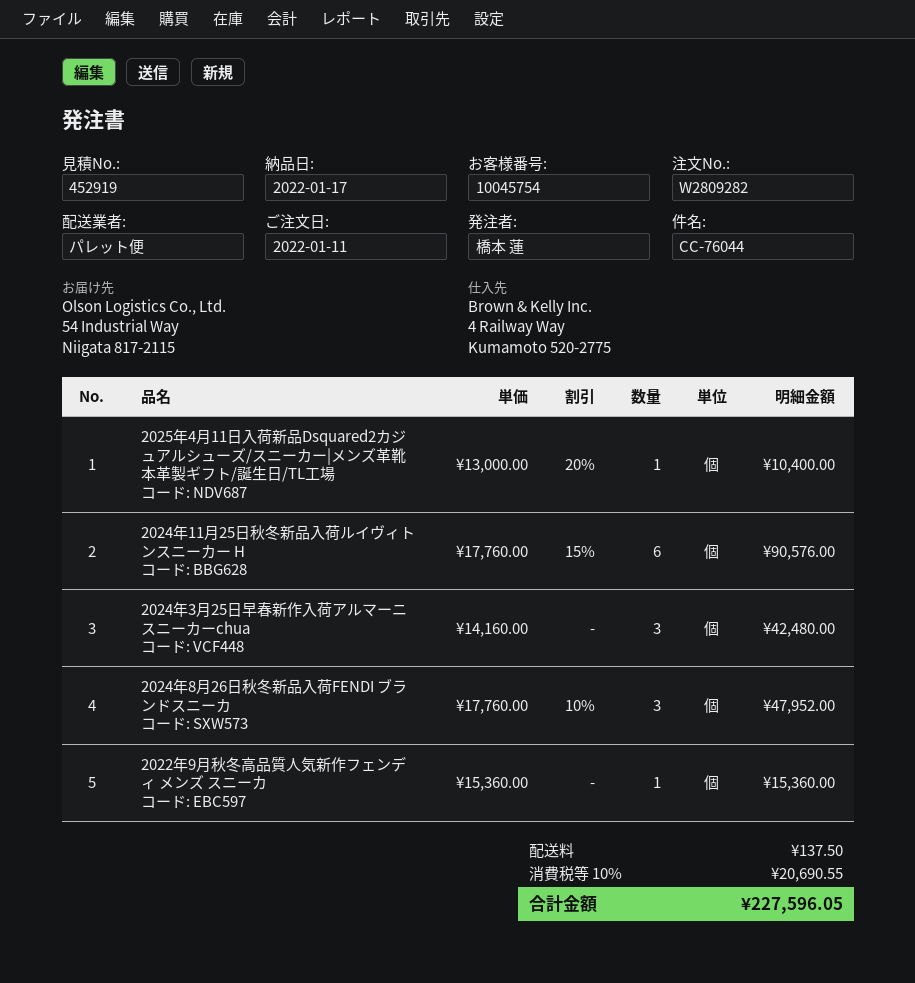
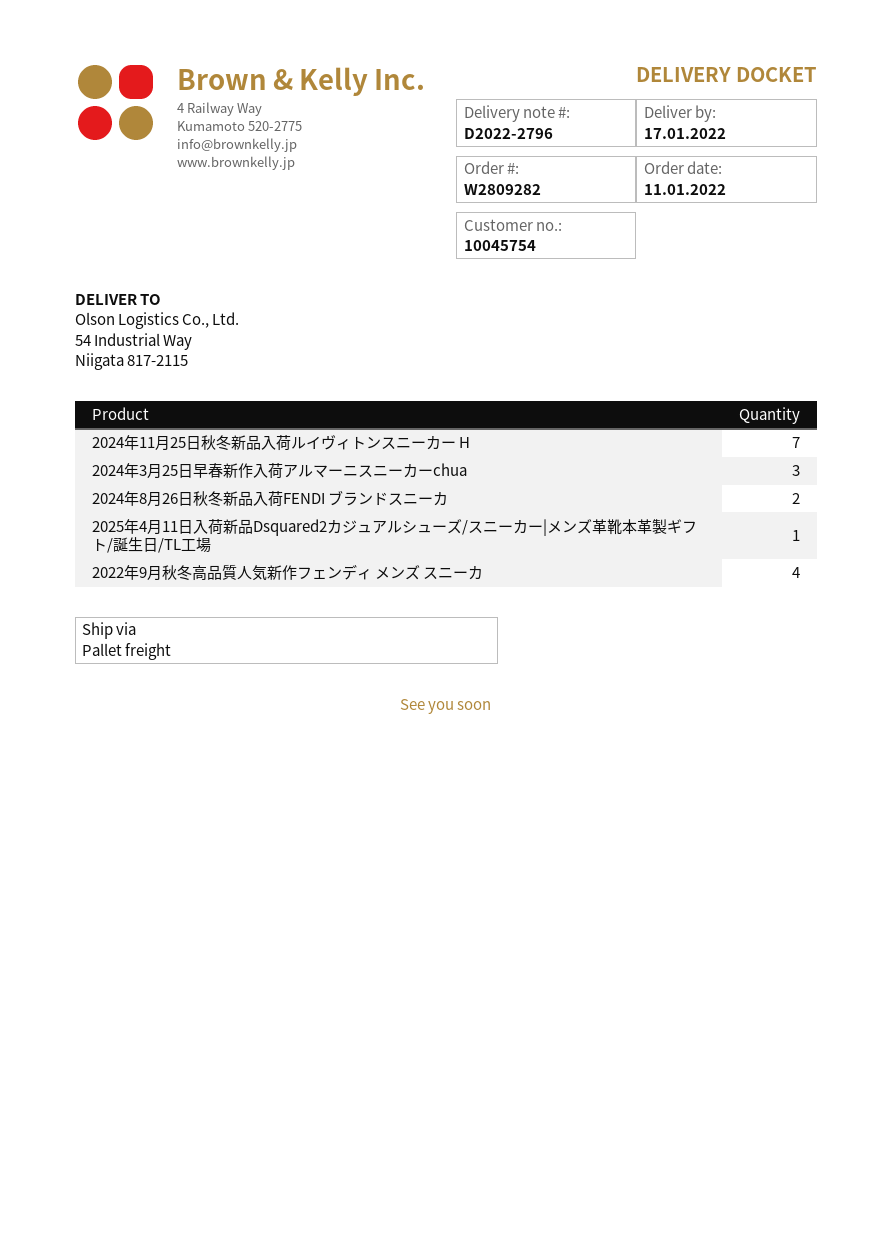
2024年11月25日秋冬新品入荷ルイヴィトンスニーカー H: 6 -> 7
2024年8月26日秋冬新品入荷FENDI ブランドスニーカ: 3 -> 2
2022年9月秋冬高品質人気新作フェンディ メンズ スニーカ: 1 -> 4

